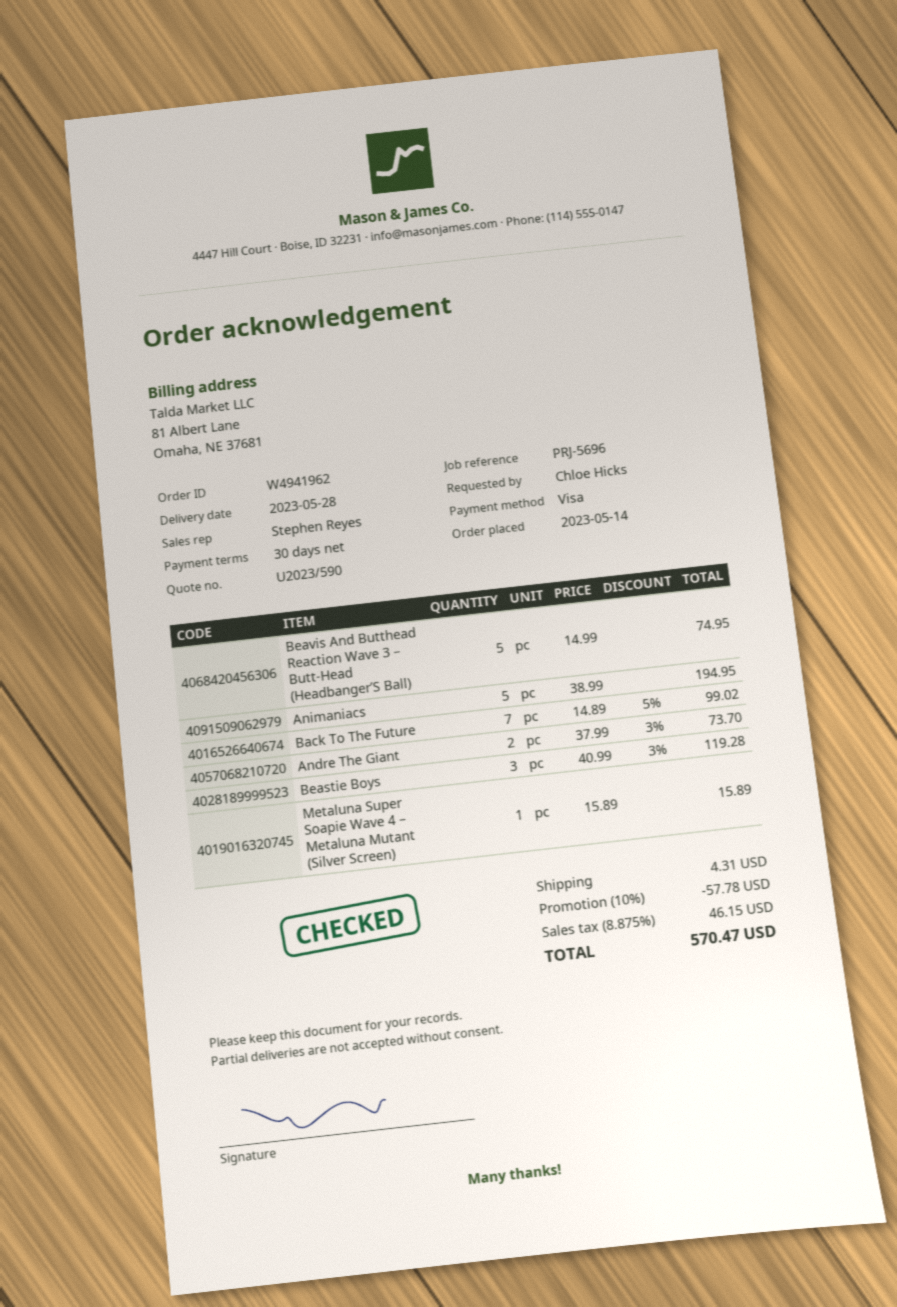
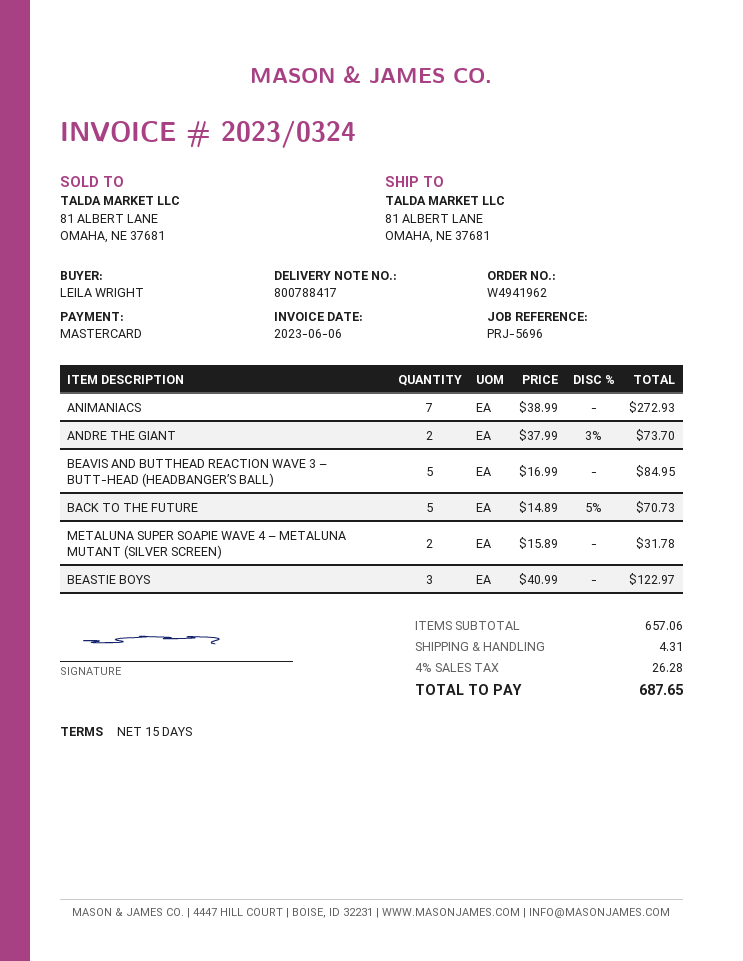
payment terms: 30 days -> 15 days
ordered by: Chloe Hicks -> LEILA WRIGHT
payment method: Visa -> Mastercard
Beavis And Butthead Reaction Wave 3 – Butt-Head (Headbanger’S Ball): 5 x 14.99 = 74.95 -> 5 x 16.99 = 84.95
Animaniacs: 5 x 38.99 = 194.95 -> 7 x 38.99 = 272.93
Back To The Future: 7 x 14.89 - 5% = 99.02 -> 5 x 14.89 - 5% = 70.73
Beastie Boys: 3 x 40.99 - 3% = 119.28 -> 3 x 40.99 = 122.97
Metaluna Super Soapie Wave 4 – Metaluna Mutant (Silver Screen): 1 x 15.89 = 15.89 -> 2 x 15.89 = 31.78
discount: 10% = 57.78 -> none
tax: 8.875% = 46.15 -> 4% = 26.28
total: 570.47 -> 687.65

